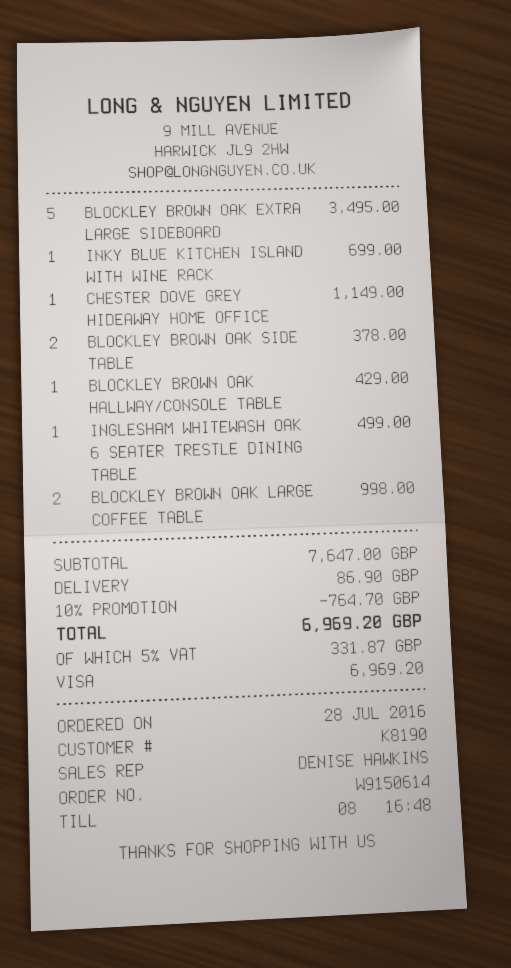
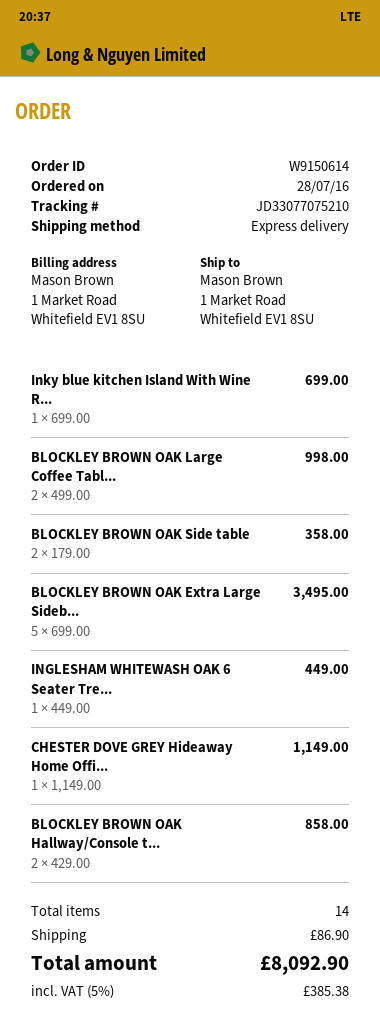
BLOCKLEY BROWN OAK SIDE TABLE: 2 for 378.00 -> 2 for 358.00
BLOCKLEY BROWN OAK HALLWAY/CONSOLE TABLE: 1 for 429.00 -> 2 for 858.00
INGLESHAM WHITEWASH OAK 6 SEATER TRESTLE DINING TABLE: 1 for 499.00 -> 1 for 449.00
discount: 10% = 764.70 -> none
tax: 5% = 331.87 -> 5% = 385.38
total: 6969.20 -> 8092.90

